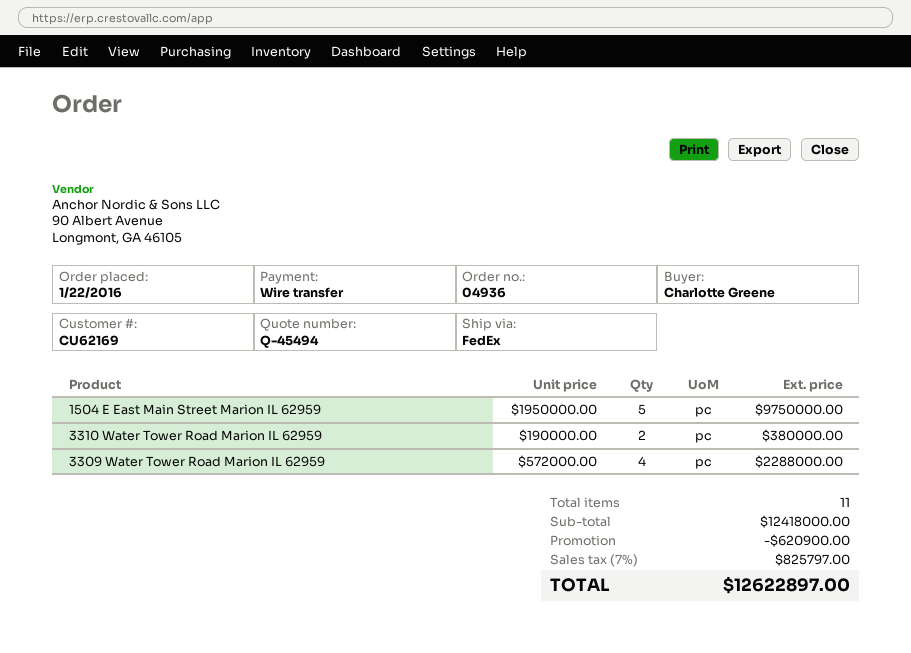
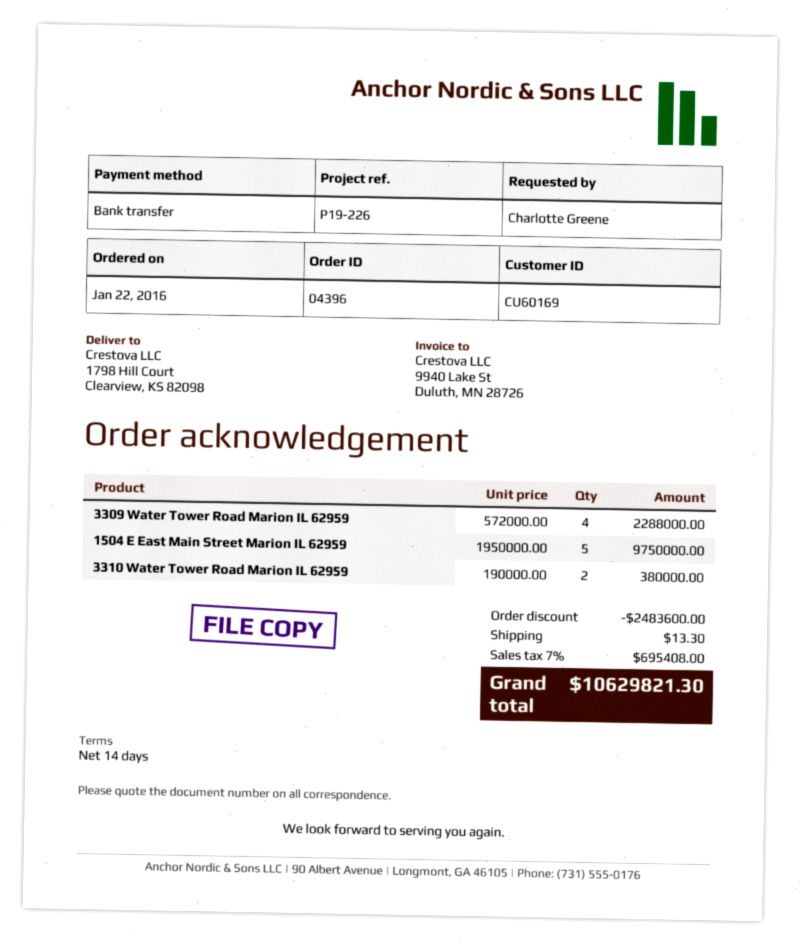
order number: 04936 -> 04396
customer number: CU62169 -> CU60169
discount: 620900.00 -> 2483600.00
shipping: none -> 13.30
tax: 7% = 825797.00 -> 7% = 695408.00
total: 12622897.00 -> 10629821.30

